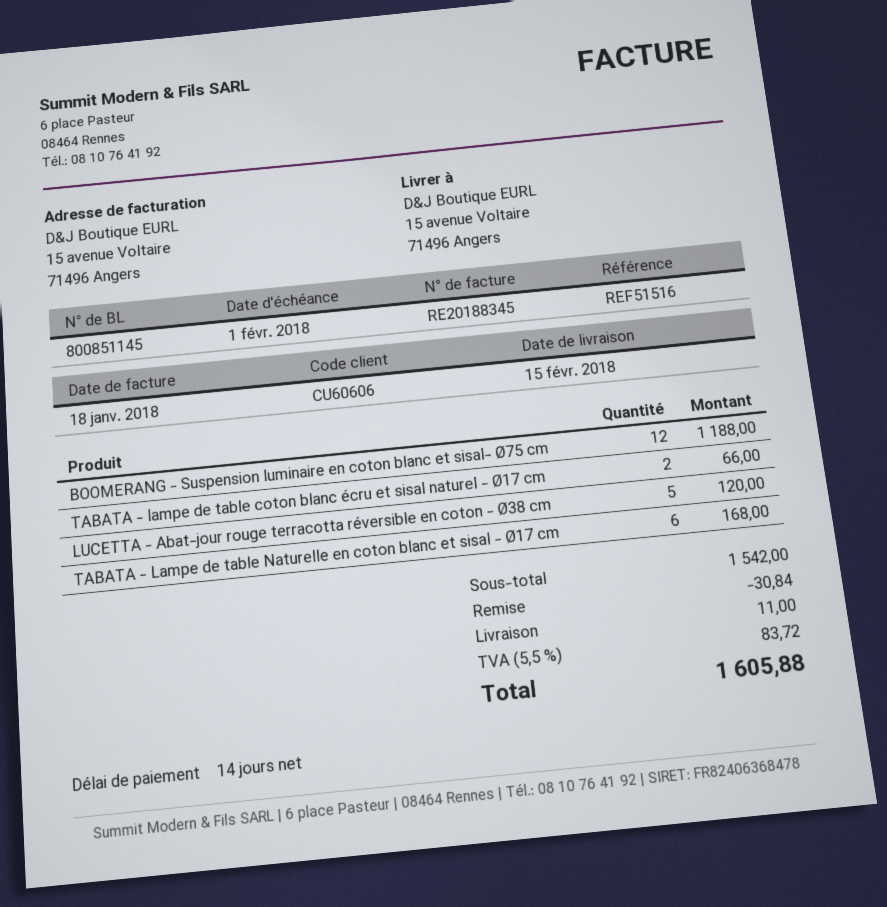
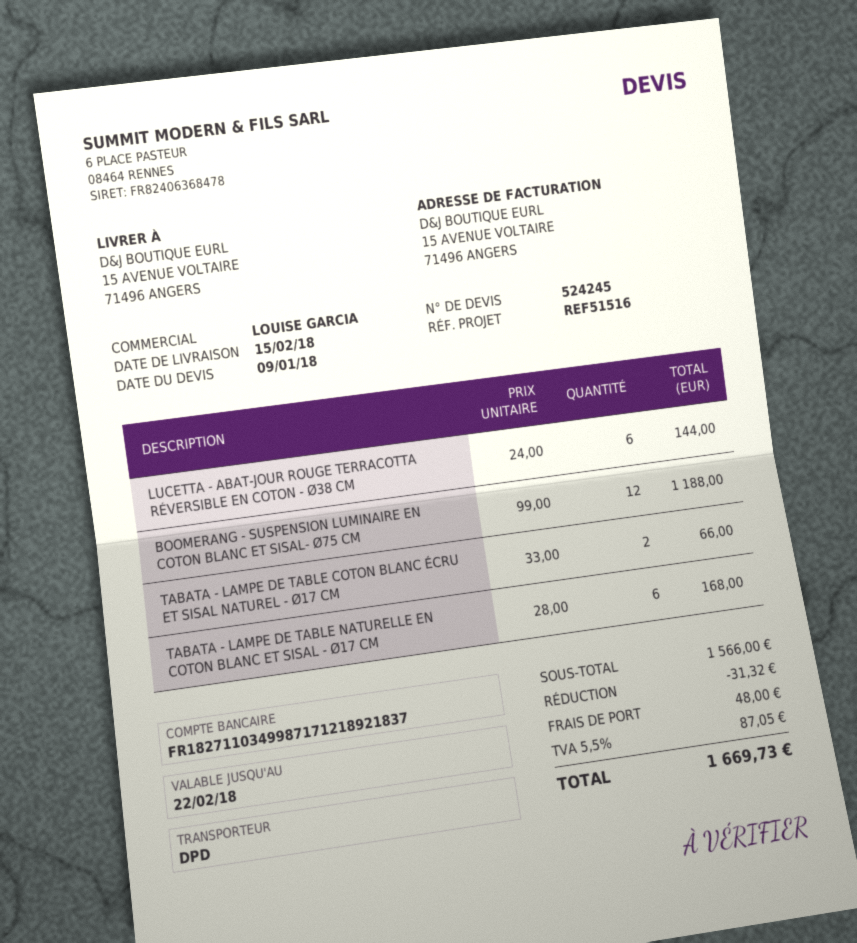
LUCETTA - Abat-jour rouge terracotta réversible en coton - Ø38 cm: 5 for 120.00 -> 6 for 144.00
subtotal: 1542.00 -> 1566.00
discount: 30.84 -> 31.32
shipping: 11.00 -> 48.00
tax: 5.5% = 83.72 -> 5.5% = 87.05
total: 1605.88 -> 1669.73

